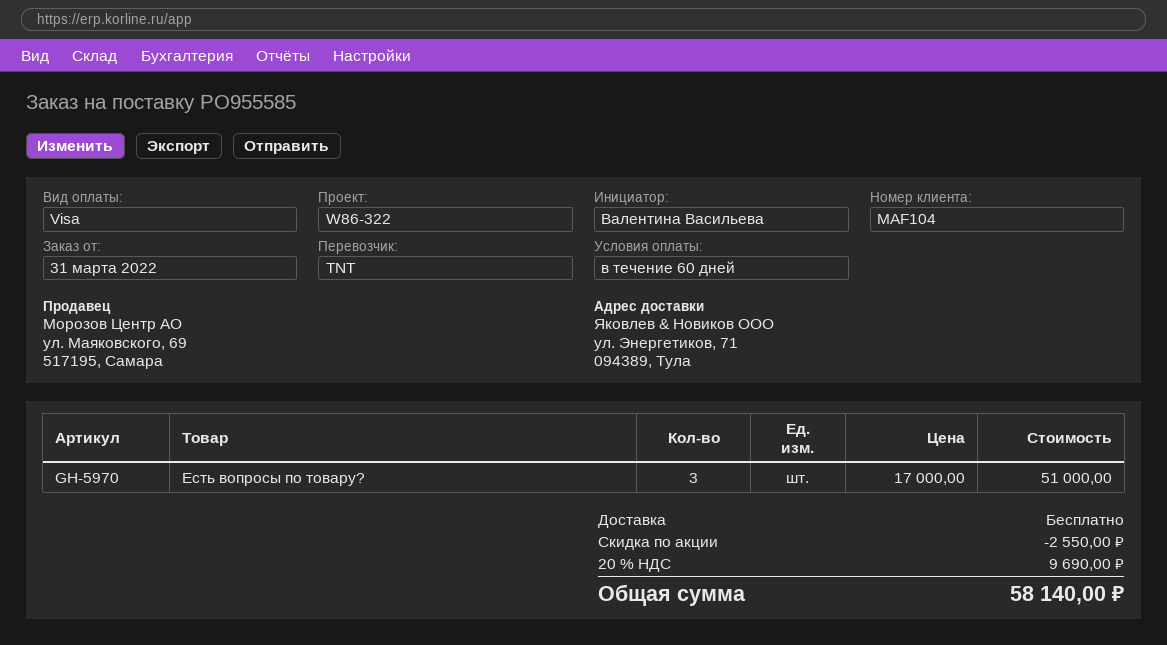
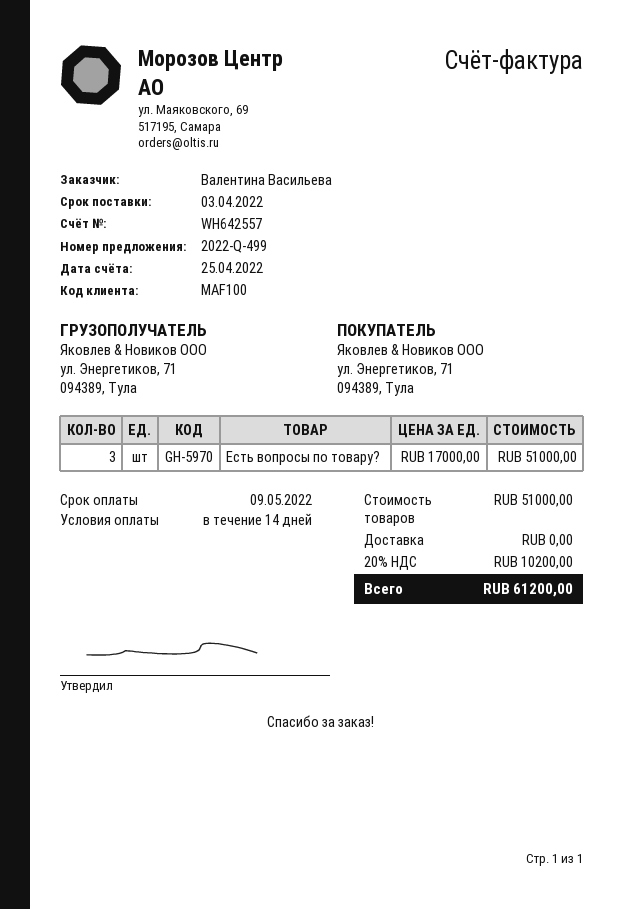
payment terms: 60 days -> 14 days
customer number: MAF104 -> MAF100
discount: 2550.00 -> none
tax: 20% = 9690.00 -> 20% = 10200.00
total: 58140.00 -> 61200.00

